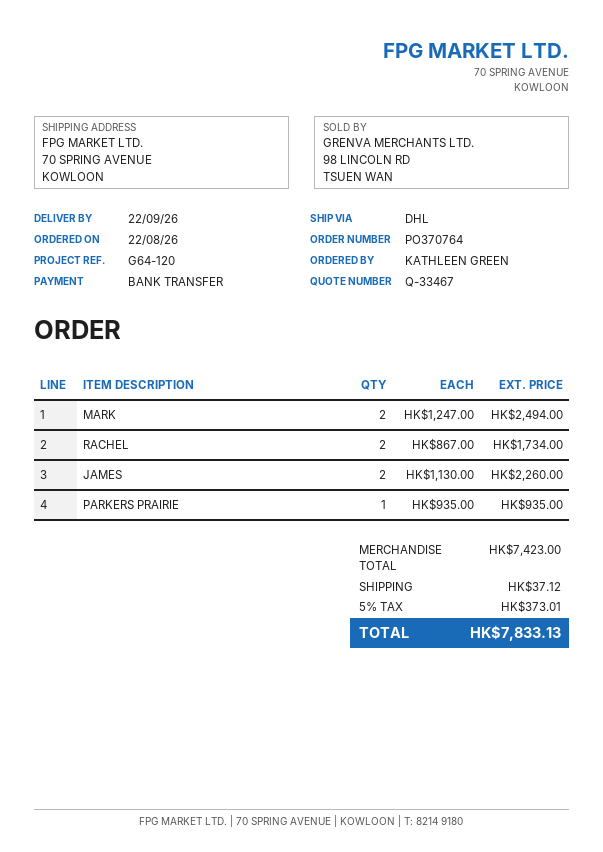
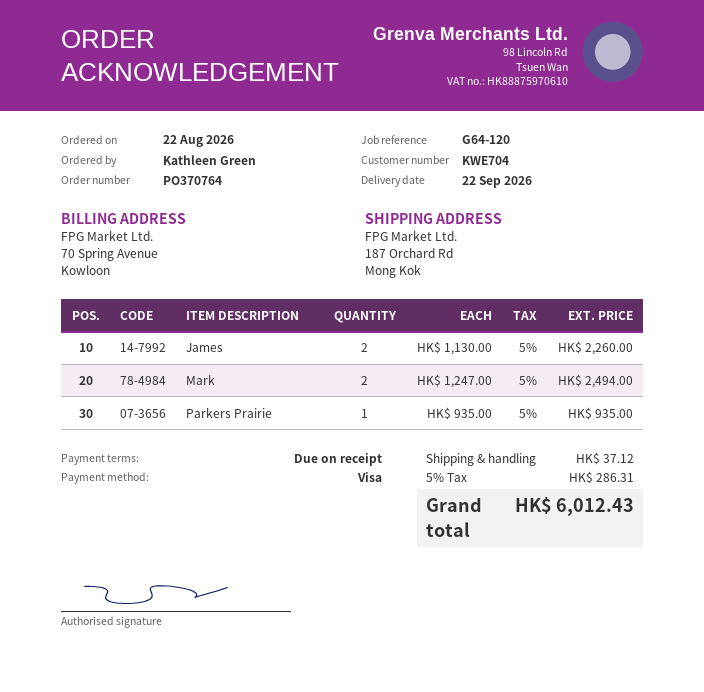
payment method: bank transfer -> Visa
ship to: 70 SPRING AVENUE, KOWLOON -> 187 Orchard Rd, Mong Kok
RACHEL: 2 x 867.00 = 1734.00 -> none
tax: 5% = 373.01 -> 5% = 286.31
total: 7833.13 -> 6012.43

